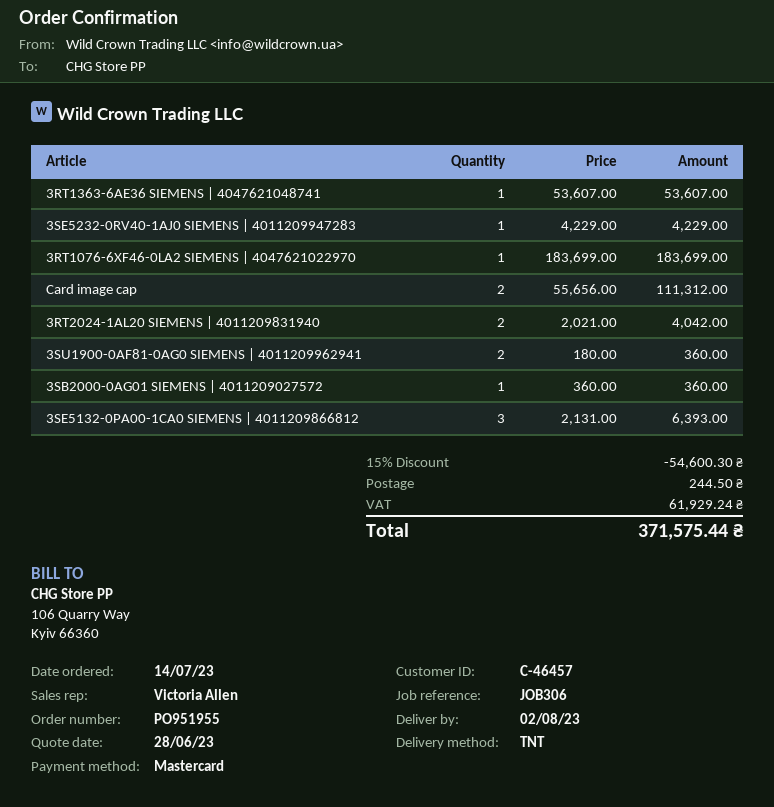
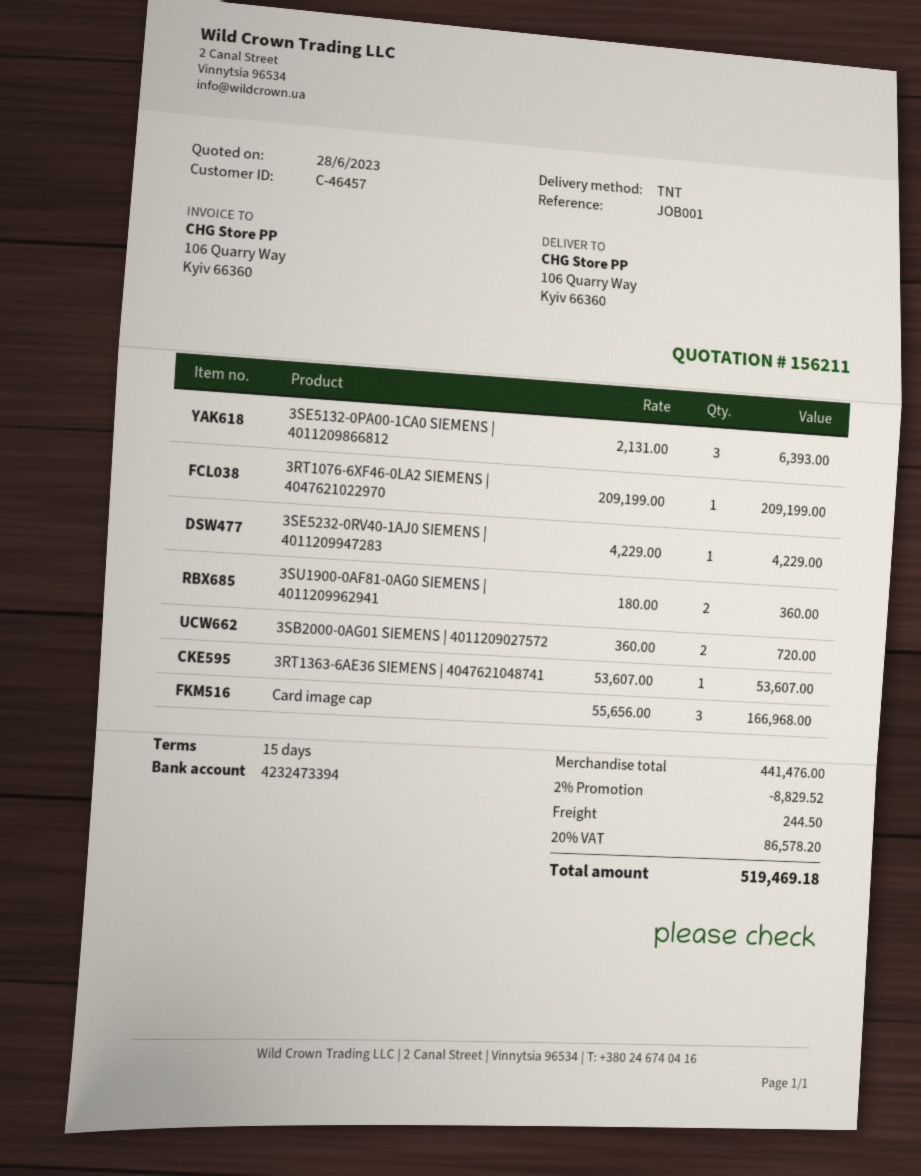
reference: JOB306 -> JOB001
3RT1076-6XF46-0LA2 SIEMENS | 4047621022970: 1 x 183699.00 = 183699.00 -> 1 x 209199.00 = 209199.00
Card image cap: 2 x 55656.00 = 111312.00 -> 3 x 55656.00 = 166968.00
3RT2024-1AL20 SIEMENS | 4011209831940: 2 x 2021.00 = 4042.00 -> none
3SB2000-0AG01 SIEMENS | 4011209027572: 1 x 360.00 = 360.00 -> 2 x 360.00 = 720.00
discount: 15% = 54600.30 -> 2% = 8829.52
tax: 61929.24 -> 86578.20
total: 371575.44 -> 519469.18

